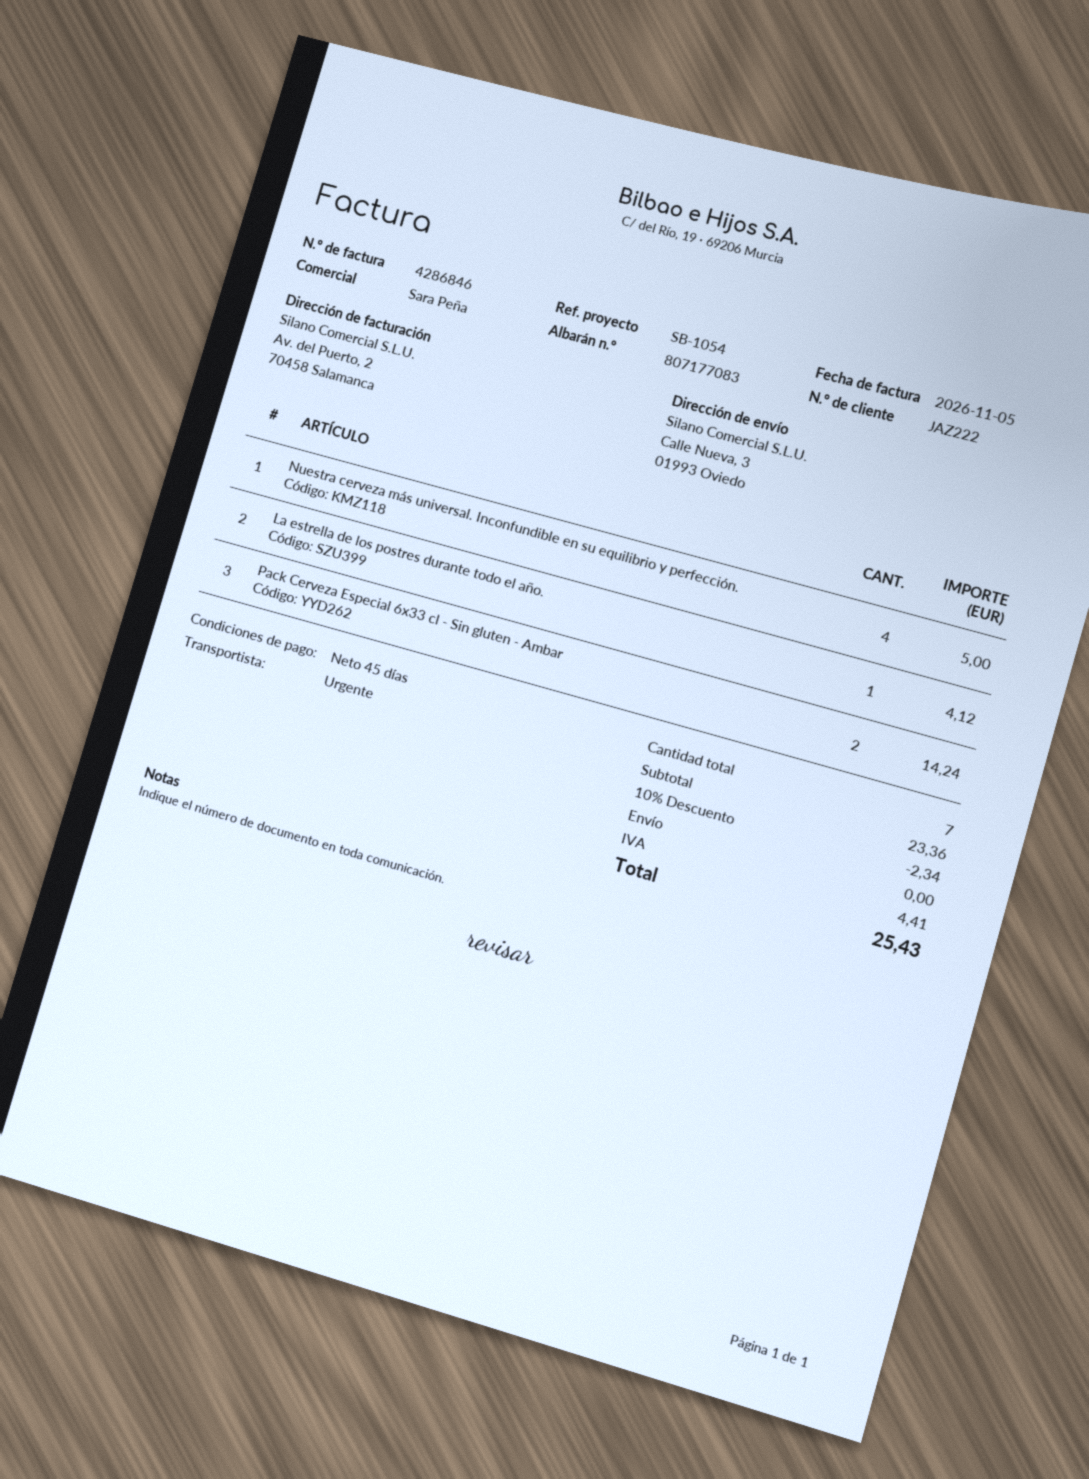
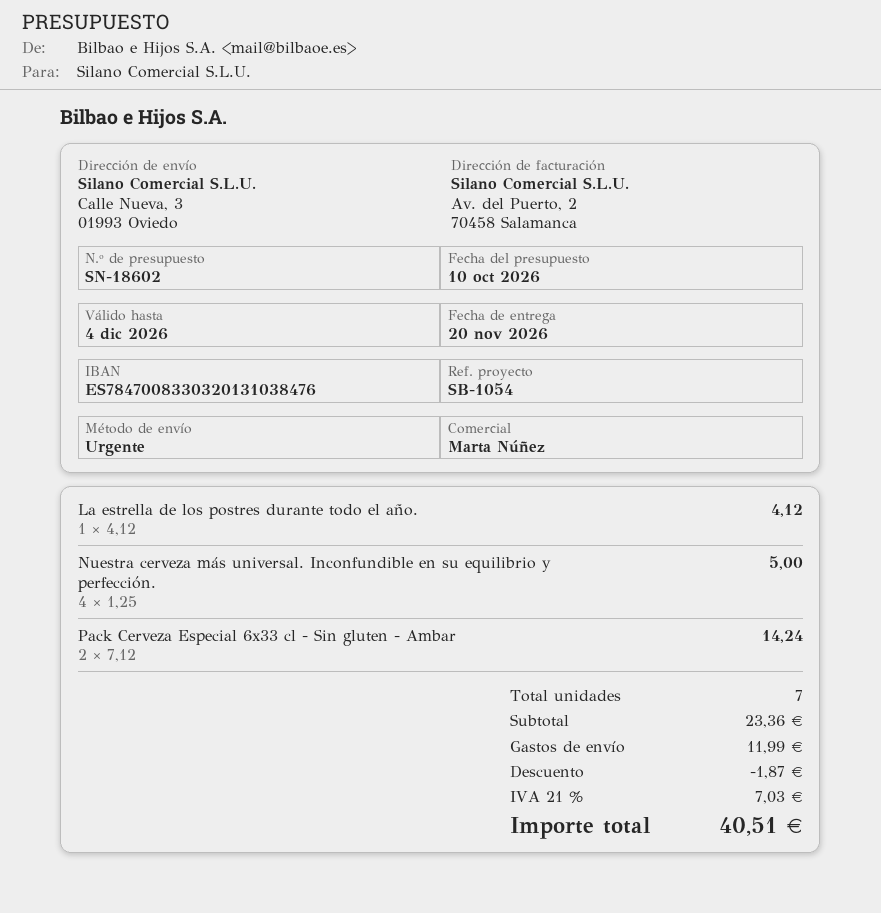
sales rep: Sara Peña -> Marta Núñez
discount: 2.34 -> 1.87
shipping: 0.00 -> 11.99
tax: 4.41 -> 7.03
total: 25.43 -> 40.51

